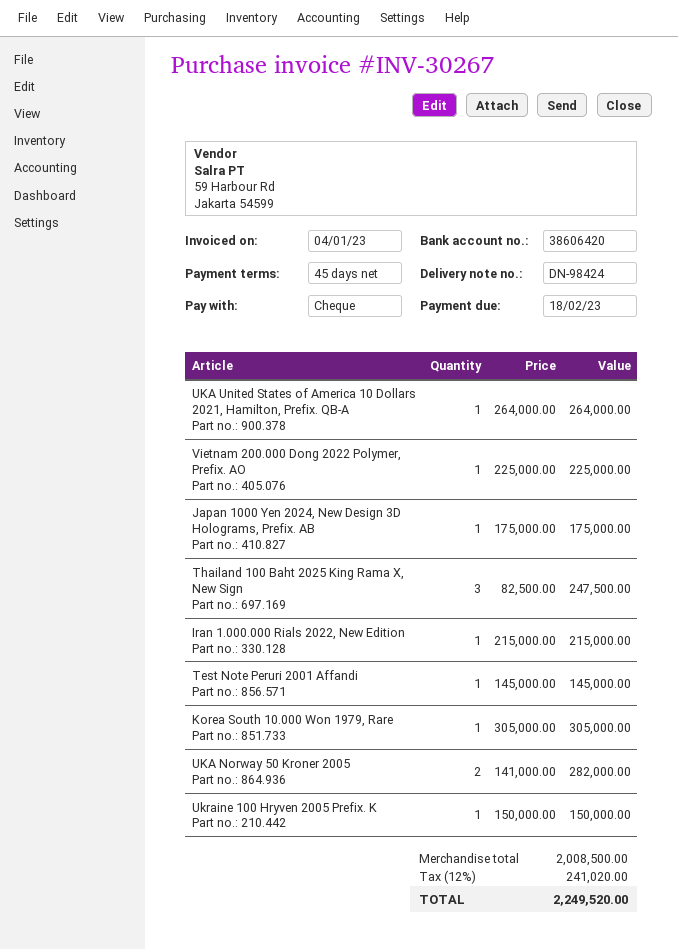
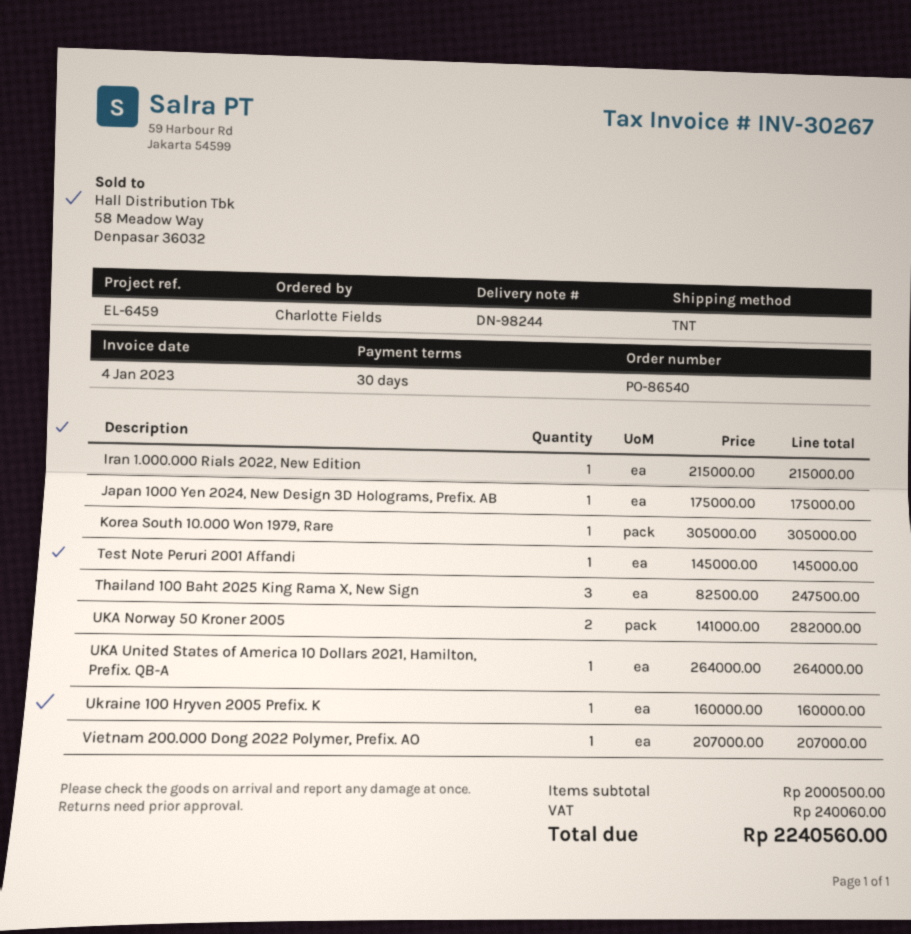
delivery note number: DN-98424 -> DN-98244
payment terms: 45 days -> 30 days
Vietnam 200.000 Dong 2022 Polymer, Prefix. AO: 1 x 225000.00 = 225000.00 -> 1 x 207000.00 = 207000.00
Ukraine 100 Hryven 2005 Prefix. K: 1 x 150000.00 = 150000.00 -> 1 x 160000.00 = 160000.00
subtotal: 2008500.00 -> 2000500.00
tax: 241020.00 -> 240060.00
total: 2249520.00 -> 2240560.00

